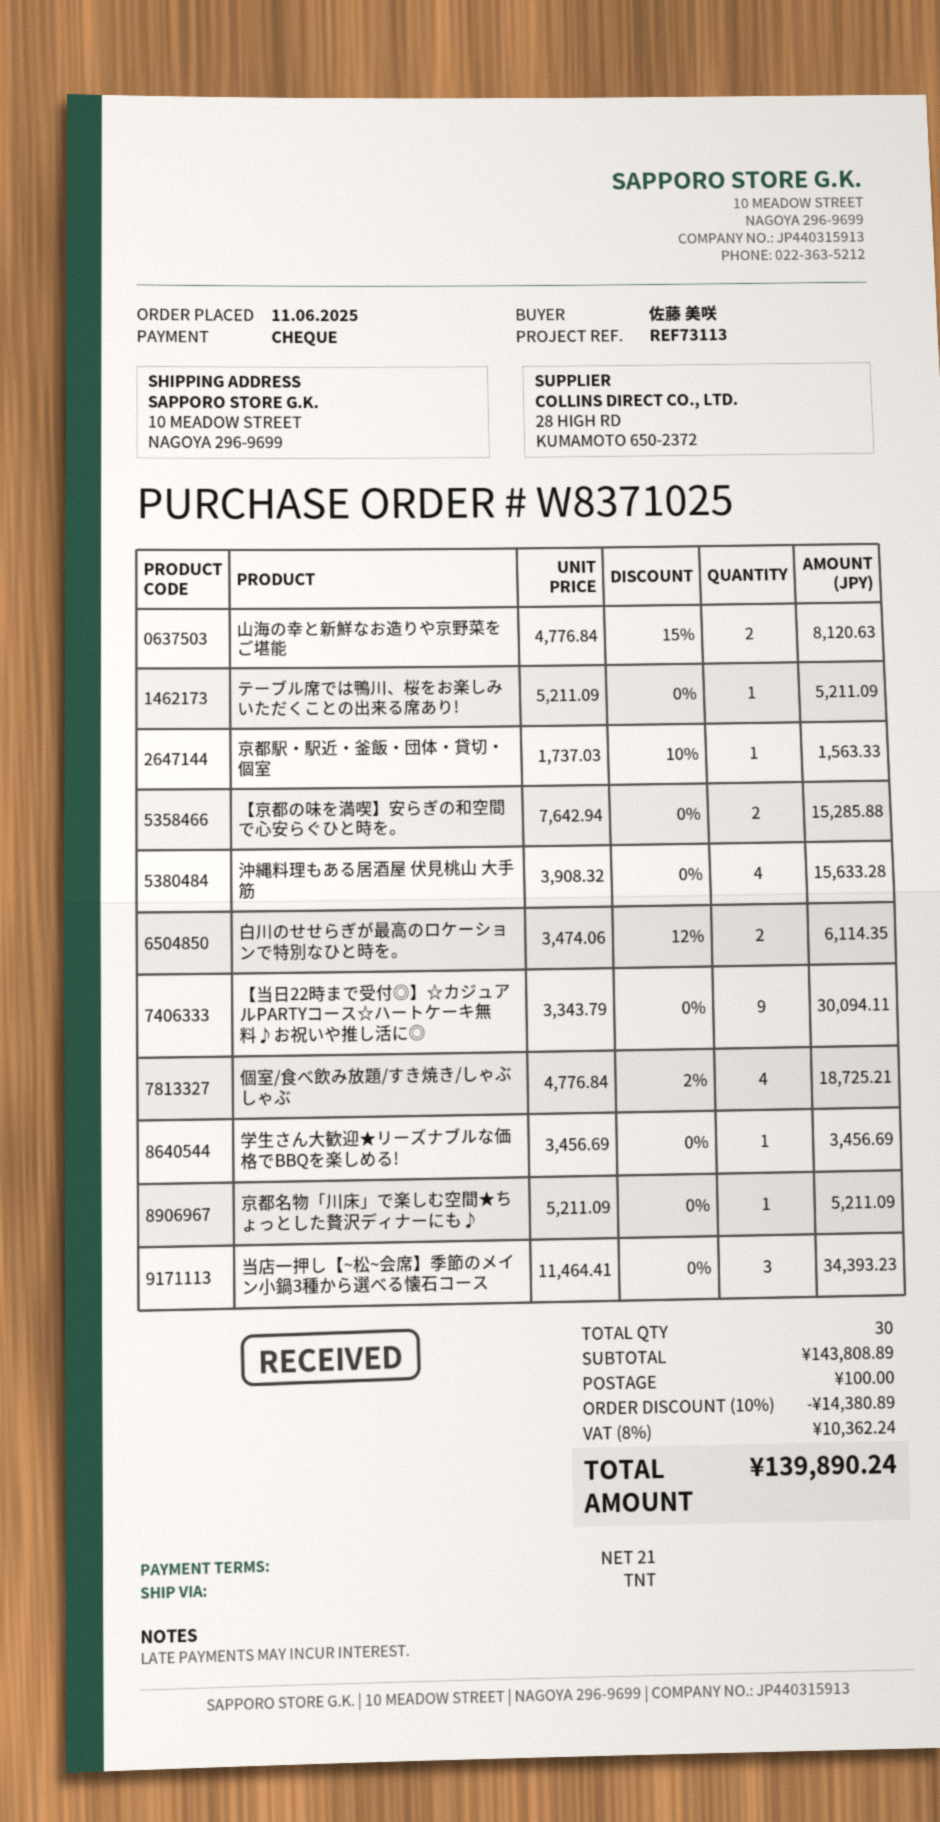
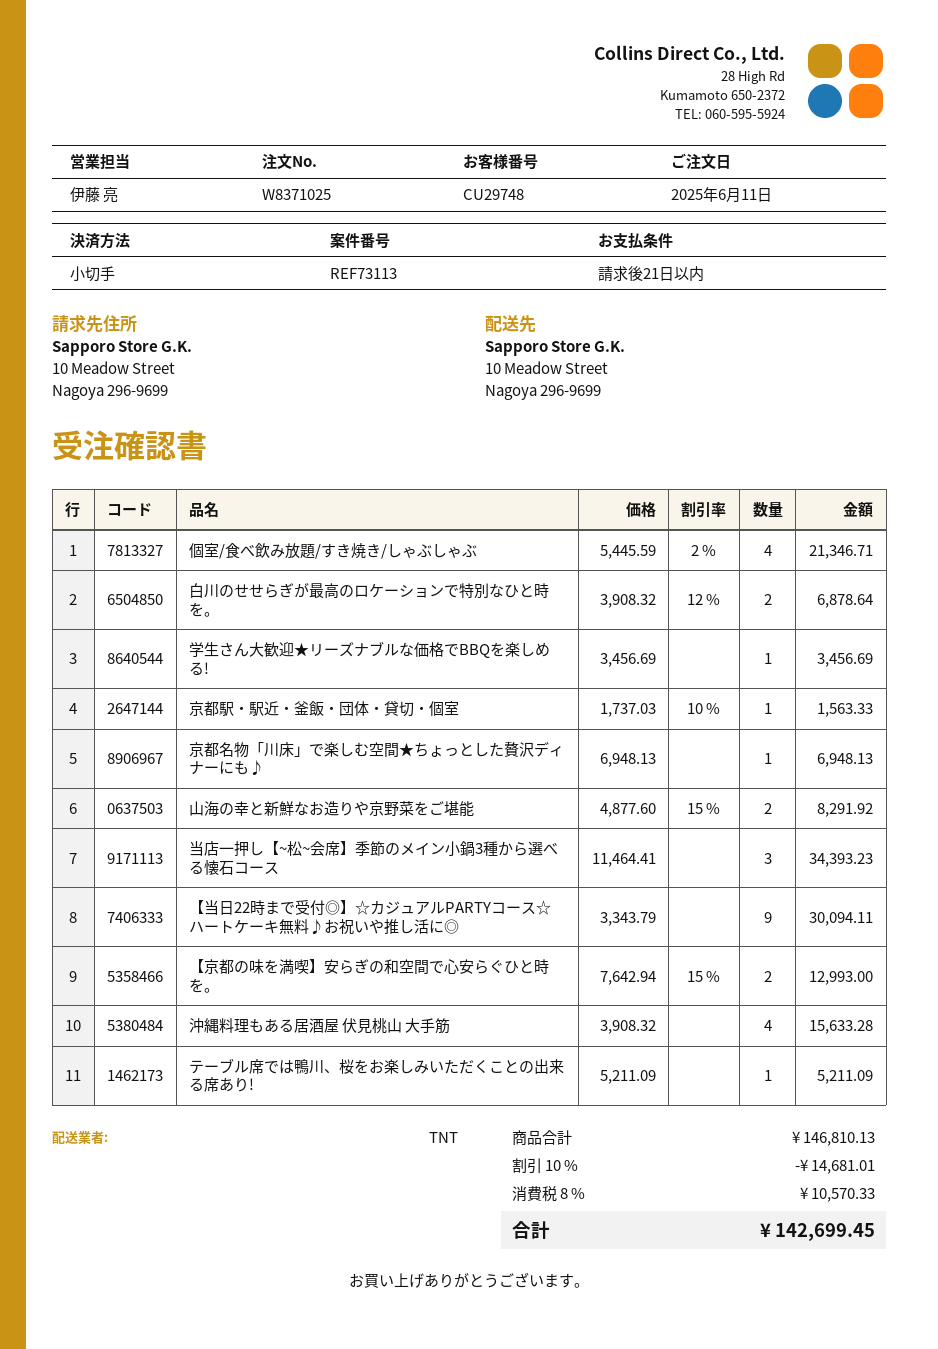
山海の幸と新鮮なお造りや京野菜をご堪能: 2 x 4776.84 - 15% = 8120.63 -> 2 x 4877.60 - 15% = 8291.92
【京都の味を満喫】安らぎの和空間で心安らぐひと時を。: 2 x 7642.94 = 15285.88 -> 2 x 7642.94 - 15% = 12993.00
白川のせせらぎが最高のロケーションで特別なひと時を。: 2 x 3474.06 - 12% = 6114.35 -> 2 x 3908.32 - 12% = 6878.64
個室/食べ飲み放題/すき焼き/しゃぶしゃぶ: 4 x 4776.84 - 2% = 18725.21 -> 4 x 5445.59 - 2% = 21346.71
京都名物「川床」で楽しむ空間★ちょっとした贅沢ディナーにも♪: 1 x 5211.09 = 5211.09 -> 1 x 6948.13 = 6948.13
subtotal: 143808.89 -> 146810.13
discount: 10% = 14380.89 -> 10% = 14681.01
shipping: 100.00 -> none
tax: 8% = 10362.24 -> 8% = 10570.33
total: 139890.24 -> 142699.45

